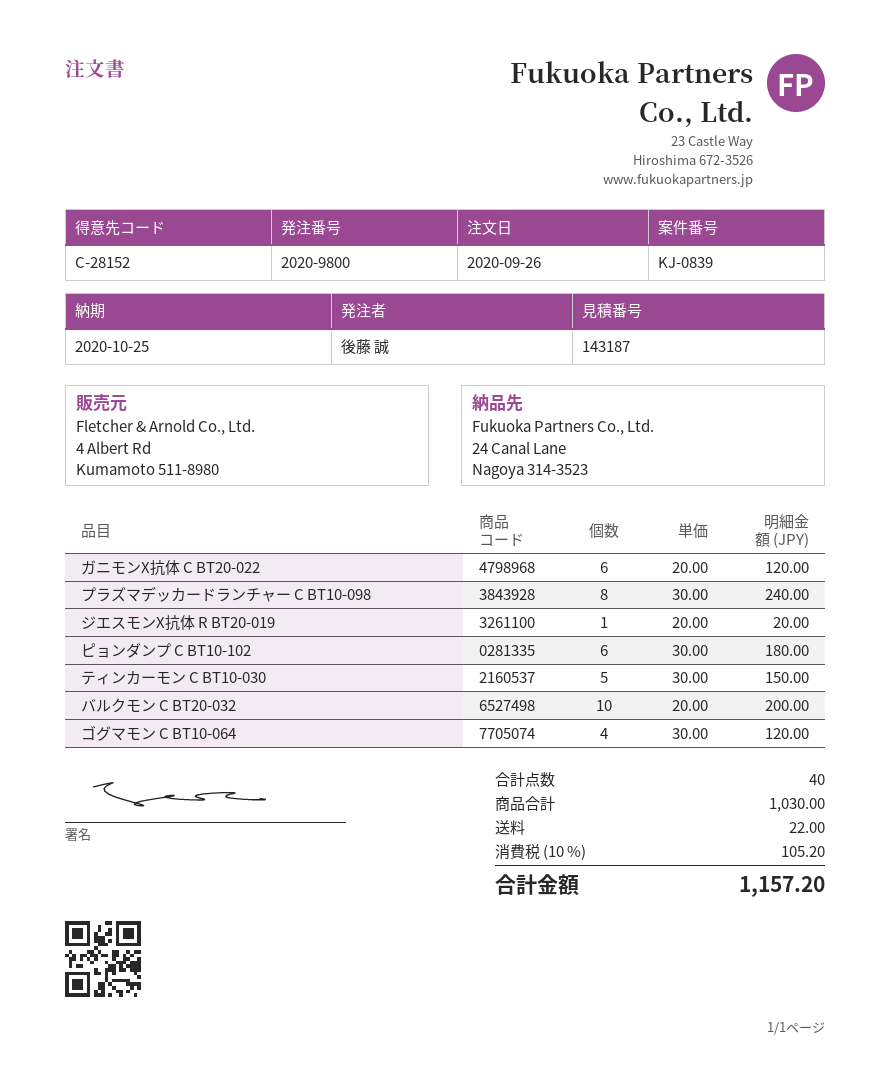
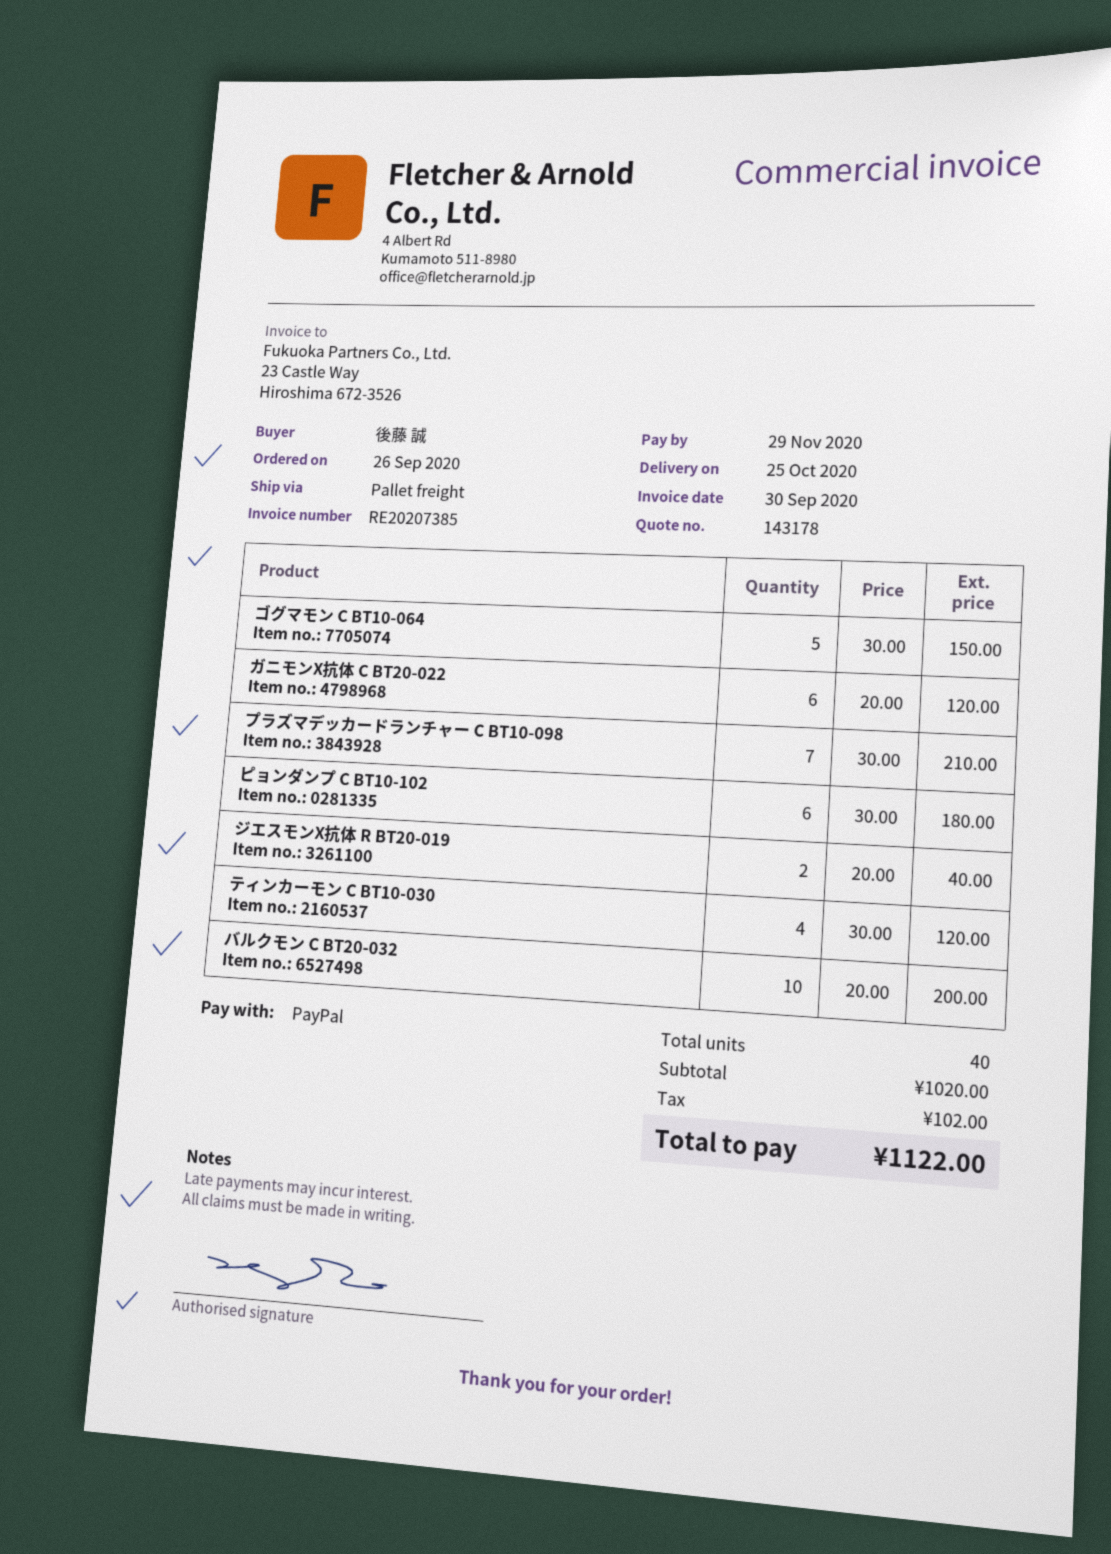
quote number: 143187 -> 143178
プラズマデッカードランチャー C BT10-098: 8 x 30.00 = 240.00 -> 7 x 30.00 = 210.00
ジエスモンX抗体 R BT20-019: 1 x 20.00 = 20.00 -> 2 x 20.00 = 40.00
ティンカーモン C BT10-030: 5 x 30.00 = 150.00 -> 4 x 30.00 = 120.00
ゴグマモン C BT10-064: 4 x 30.00 = 120.00 -> 5 x 30.00 = 150.00
subtotal: 1030.00 -> 1020.00
shipping: 22.00 -> none
tax: 105.20 -> 102.00
total: 1157.20 -> 1122.00

